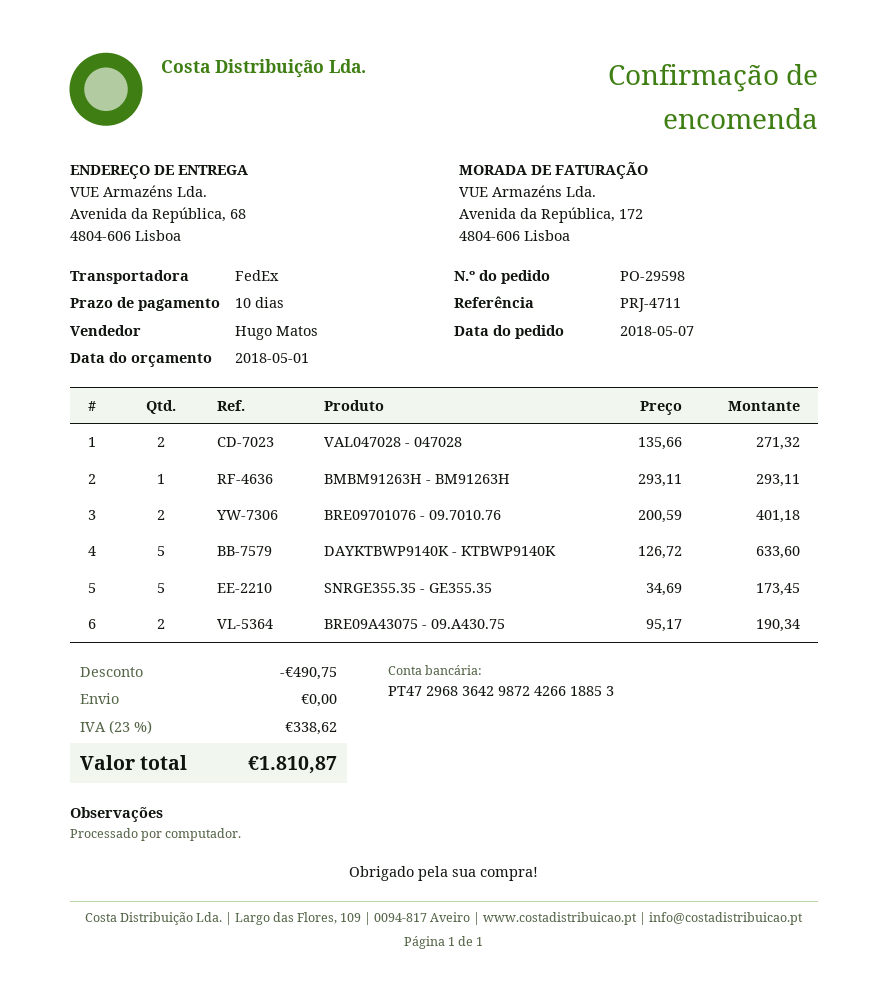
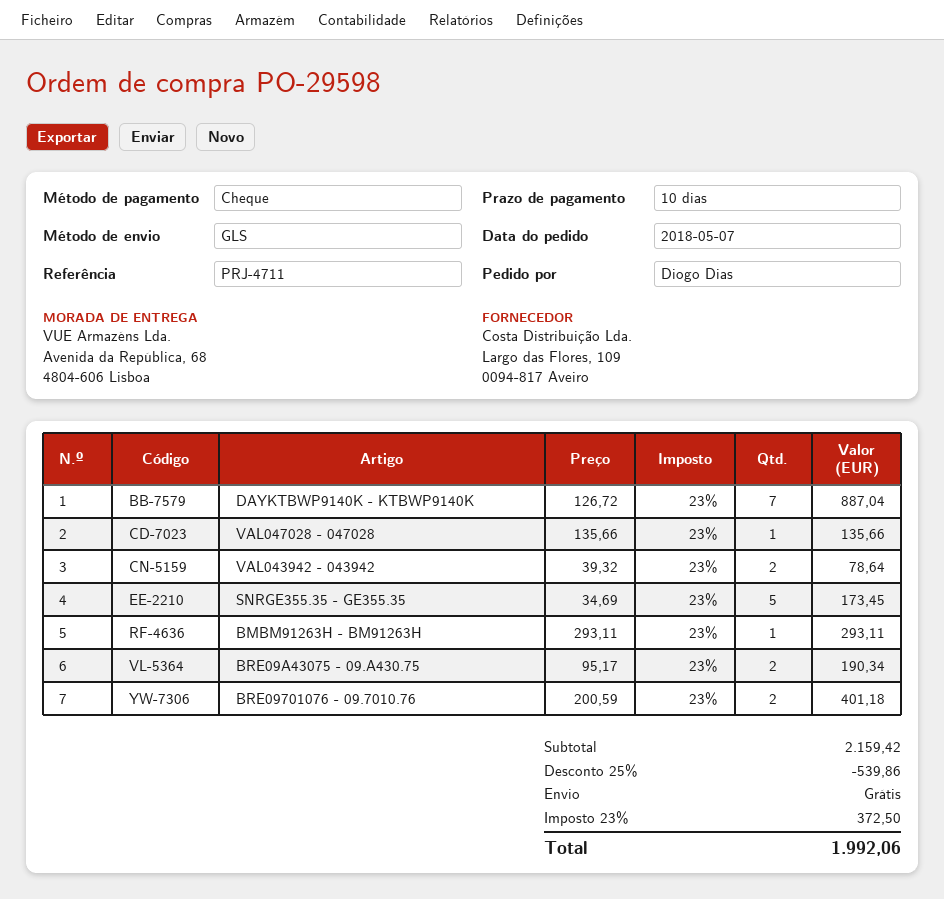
shipping method: FedEx -> GLS
VAL047028 - 047028: 2 x 135.66 = 271.32 -> 1 x 135.66 = 135.66
DAYKTBWP9140K - KTBWP9140K: 5 x 126.72 = 633.60 -> 7 x 126.72 = 887.04
VAL043942 - 043942: none -> 2 x 39.32 = 78.64
discount: 490.75 -> 539.86
tax: 23% = 338.62 -> 23% = 372.50
total: 1810.87 -> 1992.06

